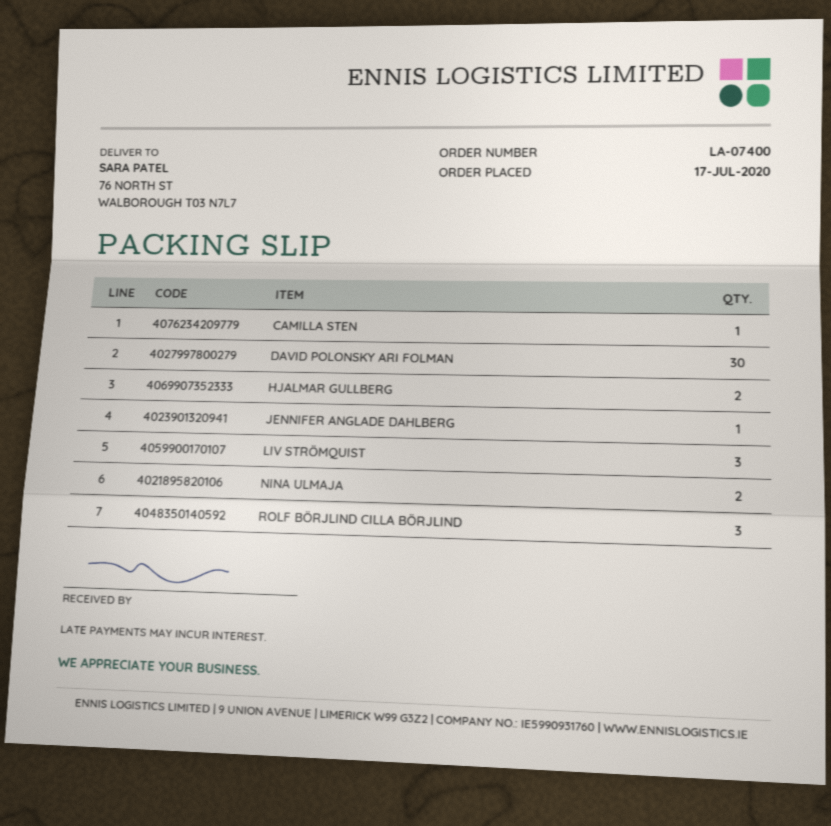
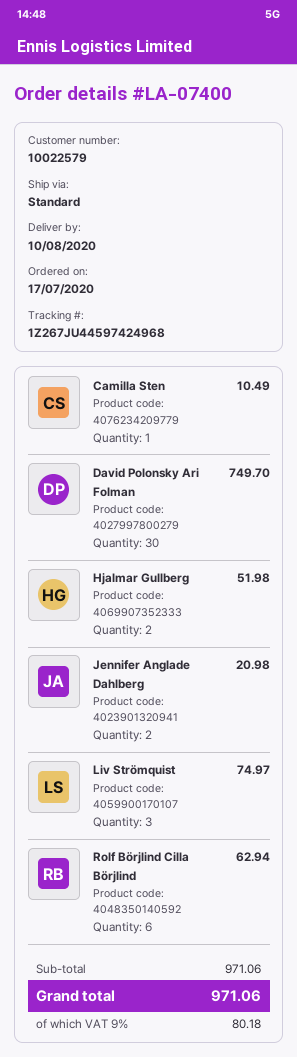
JENNIFER ANGLADE DAHLBERG: 1 -> 2
NINA ULMAJA: 2 -> none
ROLF BÖRJLIND CILLA BÖRJLIND: 3 -> 6

